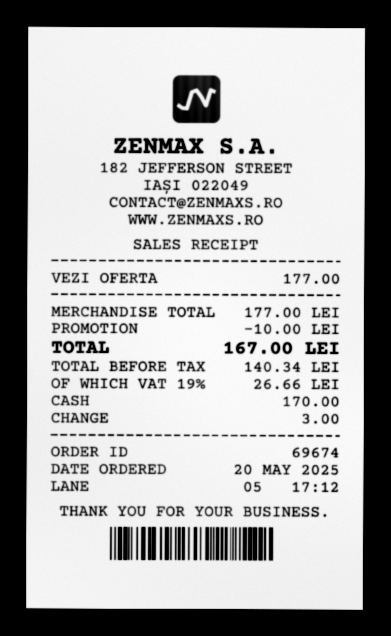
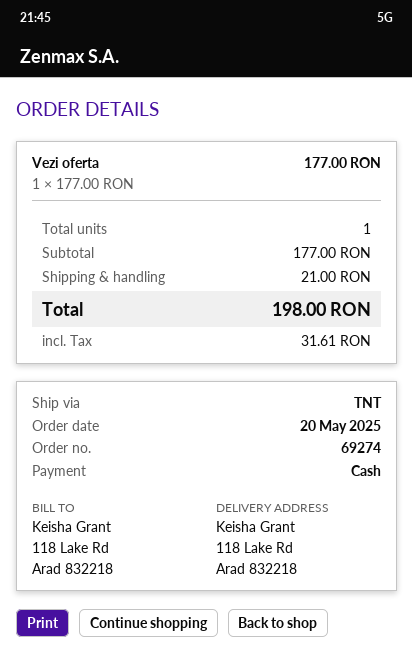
order number: 69674 -> 69274
discount: 10.00 -> none
shipping: none -> 21.00
tax: 26.66 -> 31.61
total: 167.00 -> 198.00

